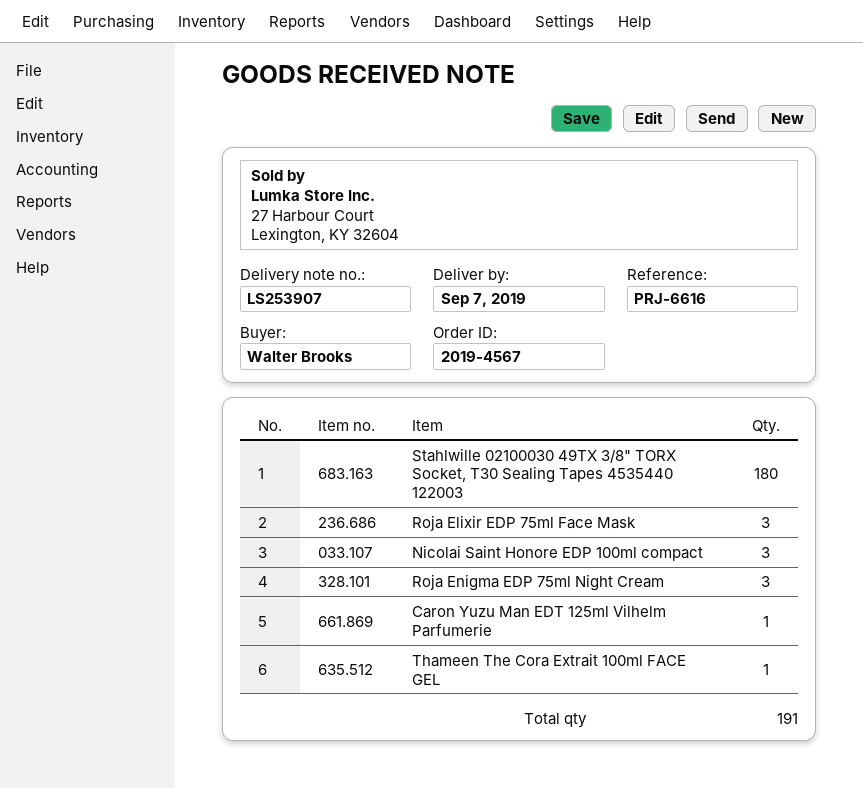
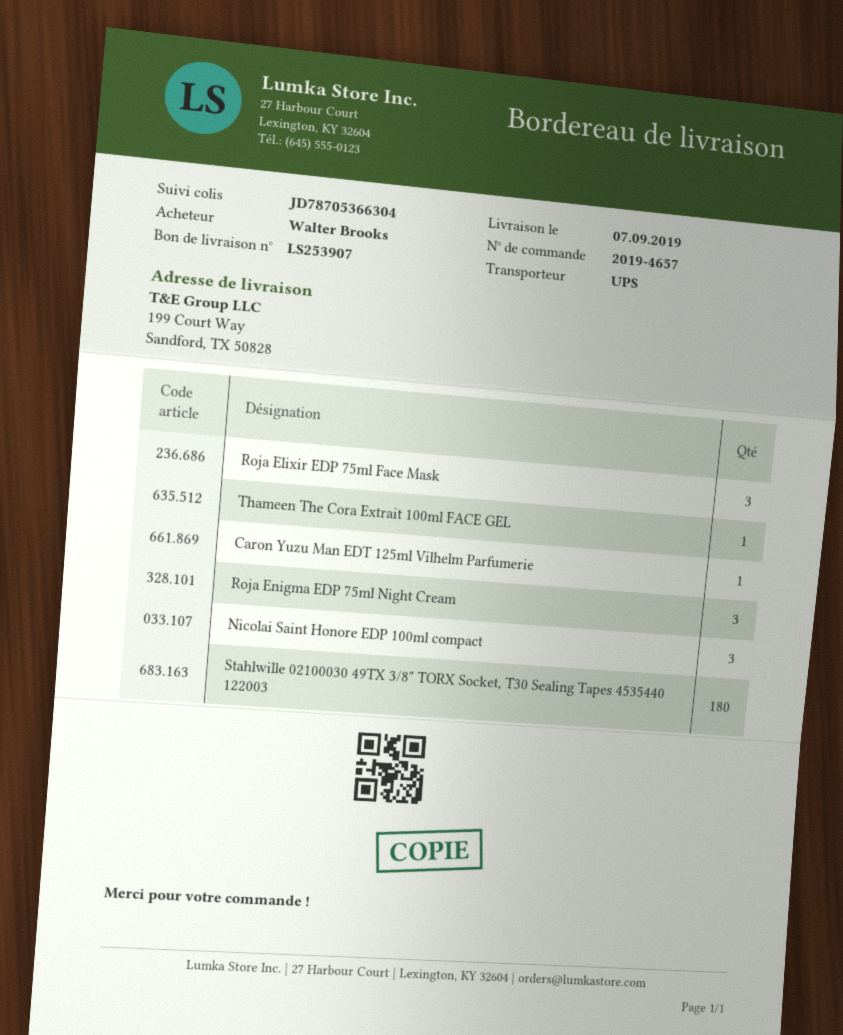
order number: 2019-4567 -> 2019-4657

